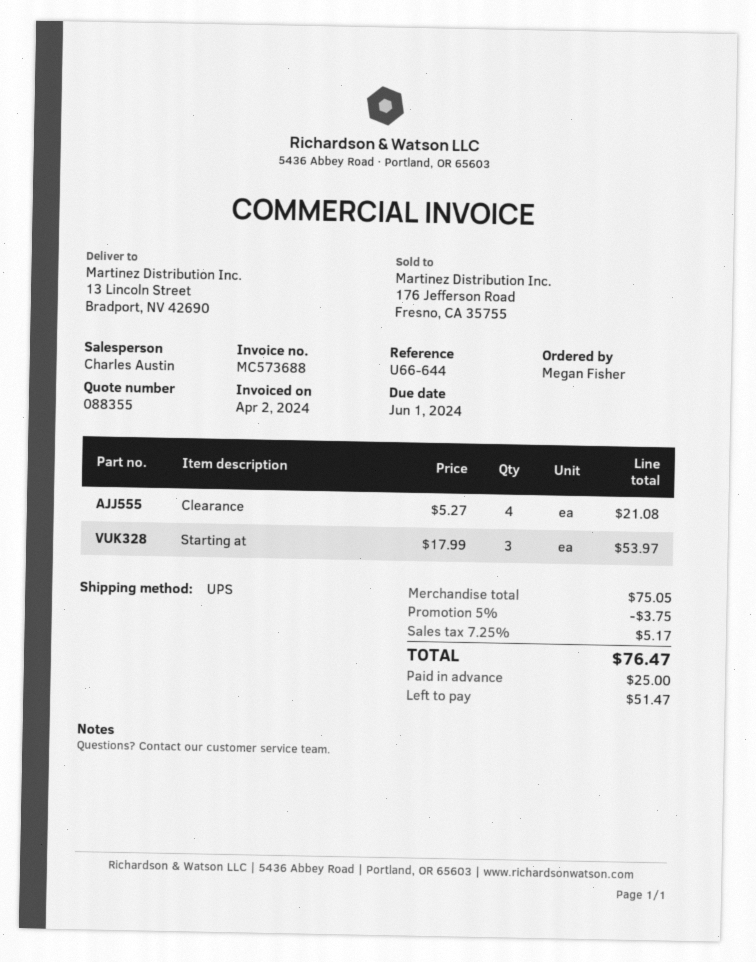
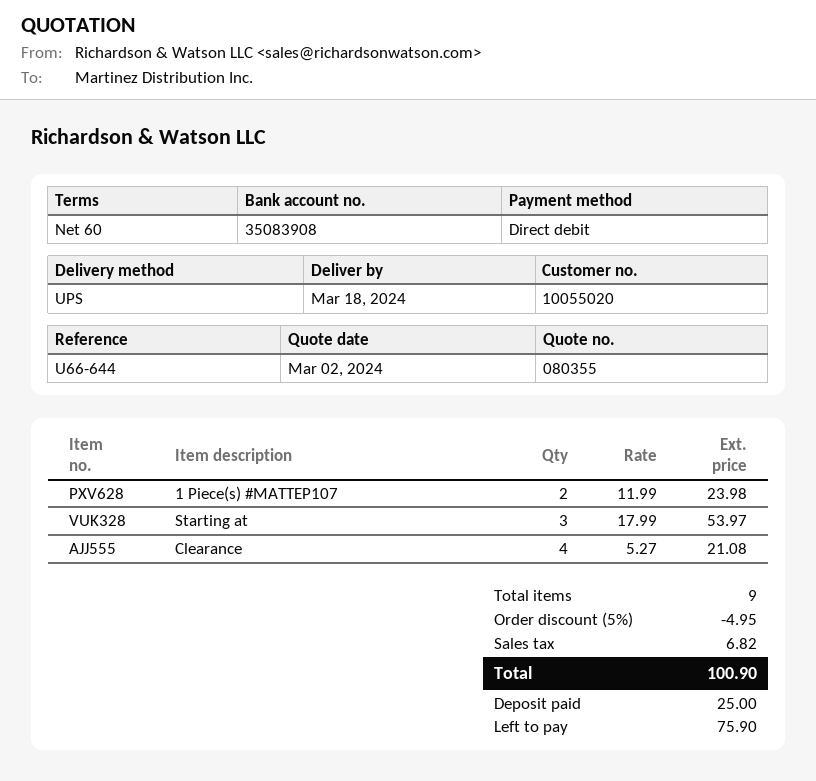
quote number: 088355 -> 080355
1 Piece(s) #MATTEP107: none -> 2 x 11.99 = 23.98
discount: 5% = 3.75 -> 5% = 4.95
tax: 5.17 -> 6.82
total: 76.47 -> 100.90
balance: 51.47 -> 75.90

